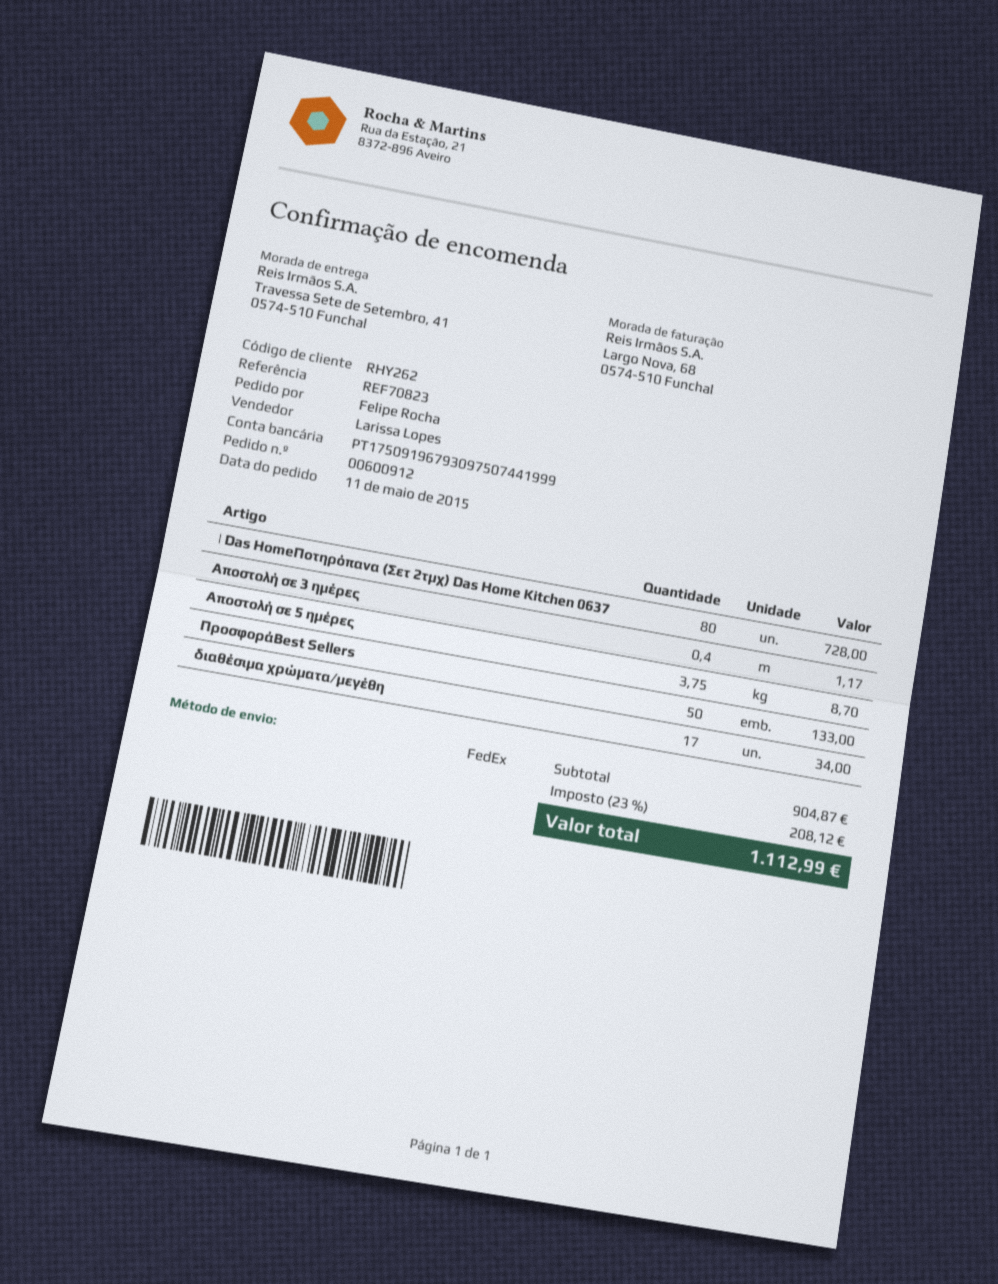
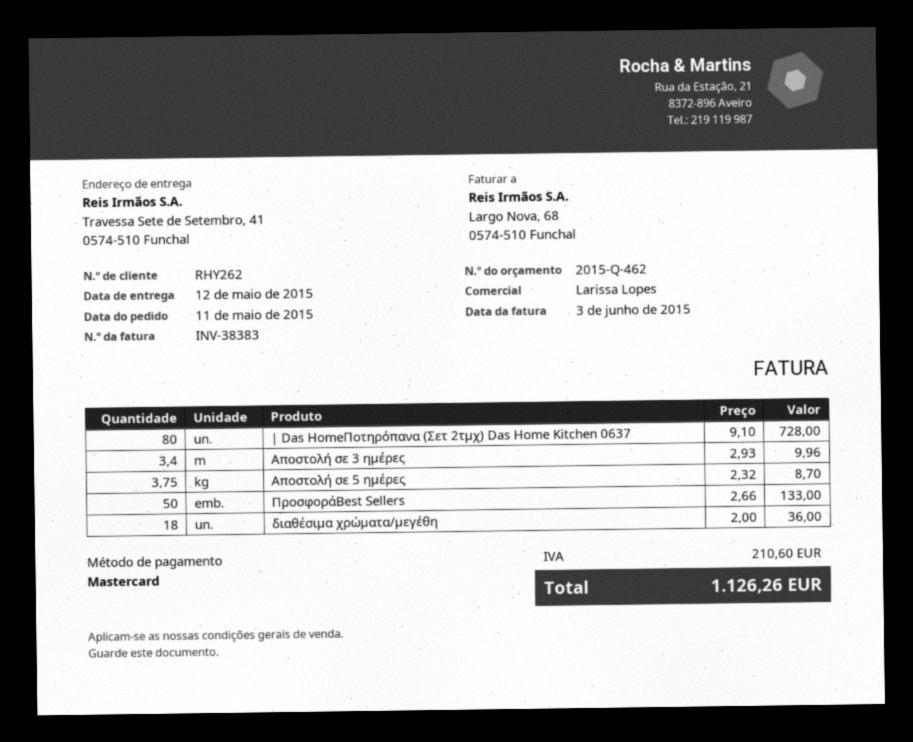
Αποστολή σε 3 ημέρες: 0.4 for 1.17 -> 3.4 for 9.96
διαθέσιμα χρώματα/μεγέθη: 17 for 34.00 -> 18 for 36.00
tax: 208.12 -> 210.60
total: 1112.99 -> 1126.26

